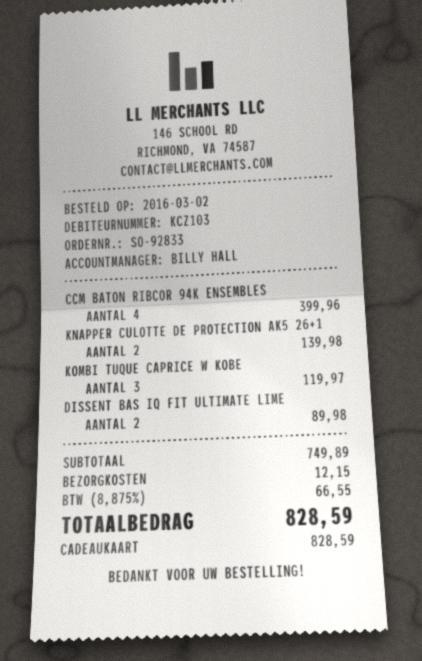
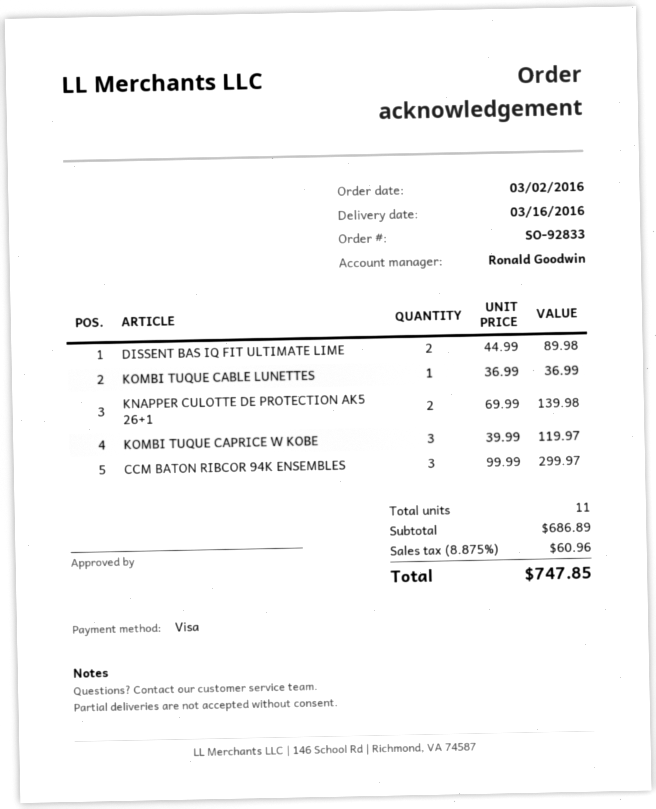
sales rep: BILLY HALL -> Ronald Goodwin
payment method: gift card -> Visa
CCM BATON RIBCOR 94K ENSEMBLES: 4 for 399.96 -> 3 for 299.97
KOMBI TUQUE CABLE LUNETTES: none -> 1 for 36.99
subtotal: 749.89 -> 686.89
shipping: 12.15 -> none
tax: 8.875% = 66.55 -> 8.875% = 60.96
total: 828.59 -> 747.85

